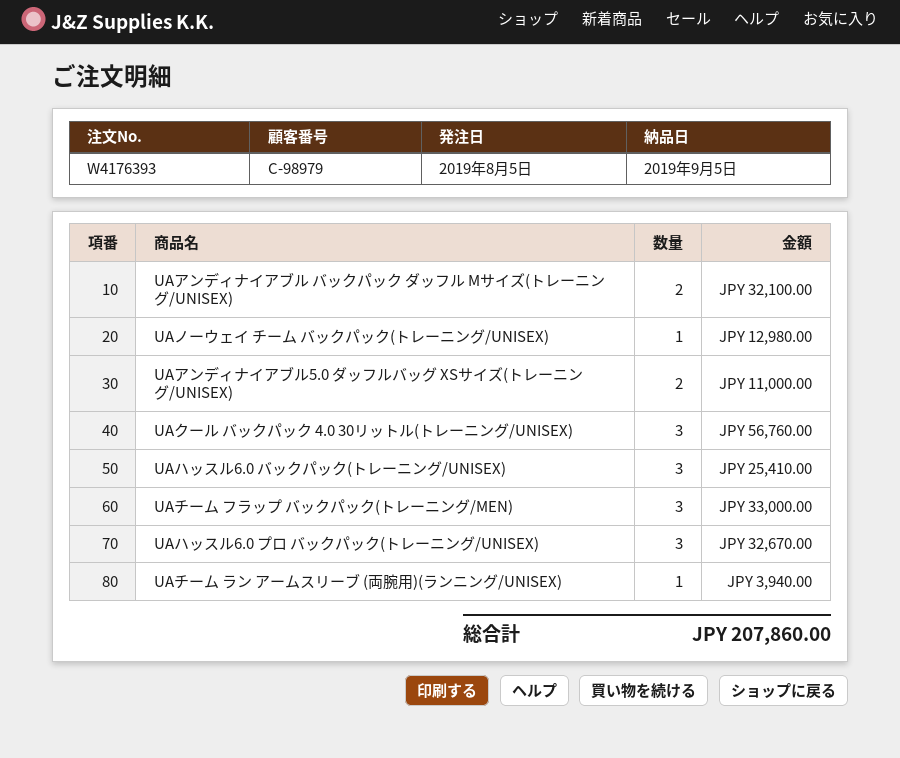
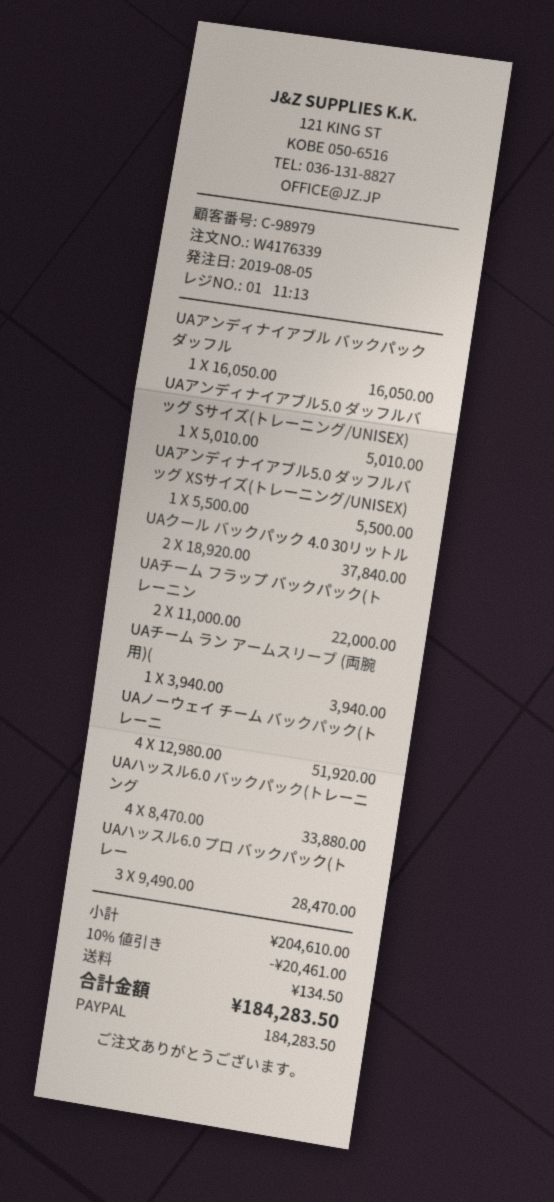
order number: W4176393 -> W4176339
UAアンディナイアブル バックパック ダッフル Mサイズ(トレーニング/UNISEX): 2 for 32100.00 -> 1 for 16050.00
UAノーウェイ チーム バックパック(トレーニング/UNISEX): 1 for 12980.00 -> 4 for 51920.00
UAアンディナイアブル5.0 ダッフルバッグ XSサイズ(トレーニング/UNISEX): 2 for 11000.00 -> 1 for 5500.00
UAクール バックパック 4.0 30リットル(トレーニング/UNISEX): 3 for 56760.00 -> 2 for 37840.00
UAハッスル6.0 バックパック(トレーニング/UNISEX): 3 for 25410.00 -> 4 for 33880.00
UAチーム フラップ バックパック(トレーニング/MEN): 3 for 33000.00 -> 2 for 22000.00
UAハッスル6.0 プロ バックパック(トレーニング/UNISEX): 3 for 32670.00 -> 3 for 28470.00
UAアンディナイアブル5.0 ダッフルバッグ Sサイズ(トレーニング/UNISEX): none -> 1 for 5010.00
discount: none -> 10% = 20461.00
shipping: none -> 134.50
total: 207860.00 -> 184283.50

